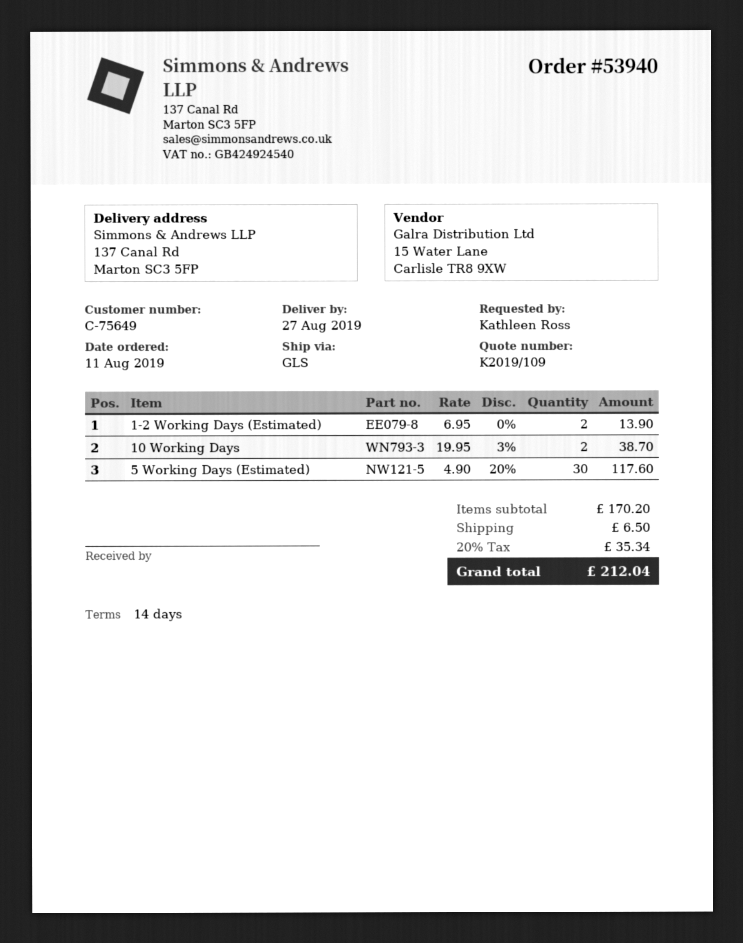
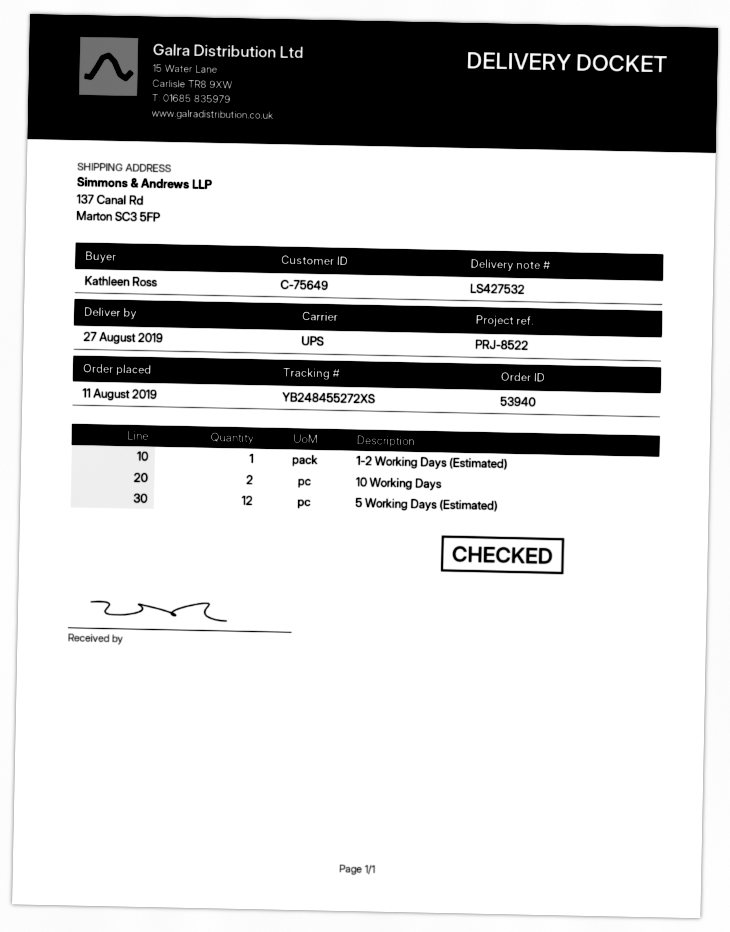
shipping method: GLS -> UPS
1-2 Working Days (Estimated): 2 -> 1
5 Working Days (Estimated): 30 -> 12

